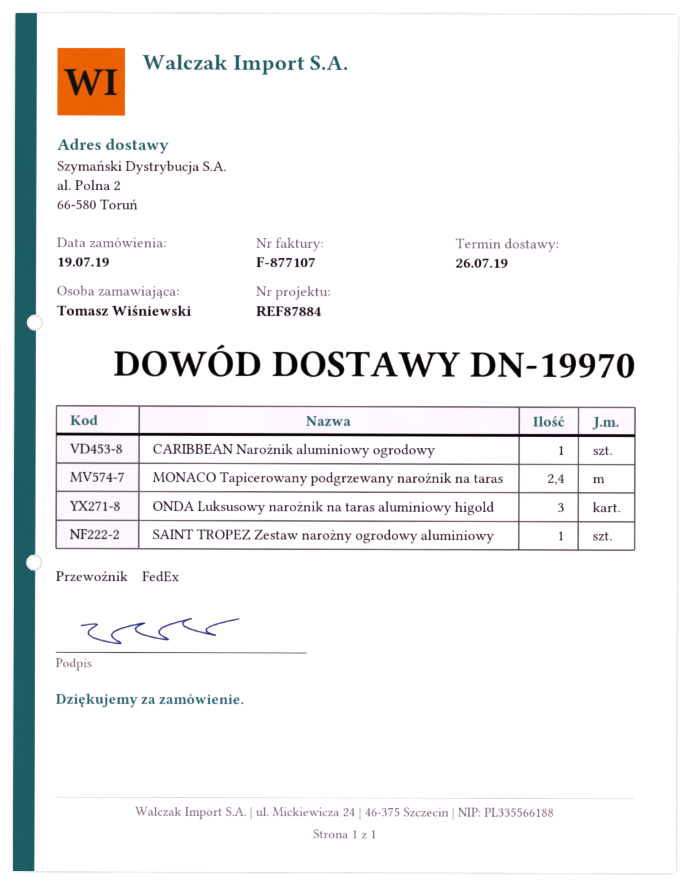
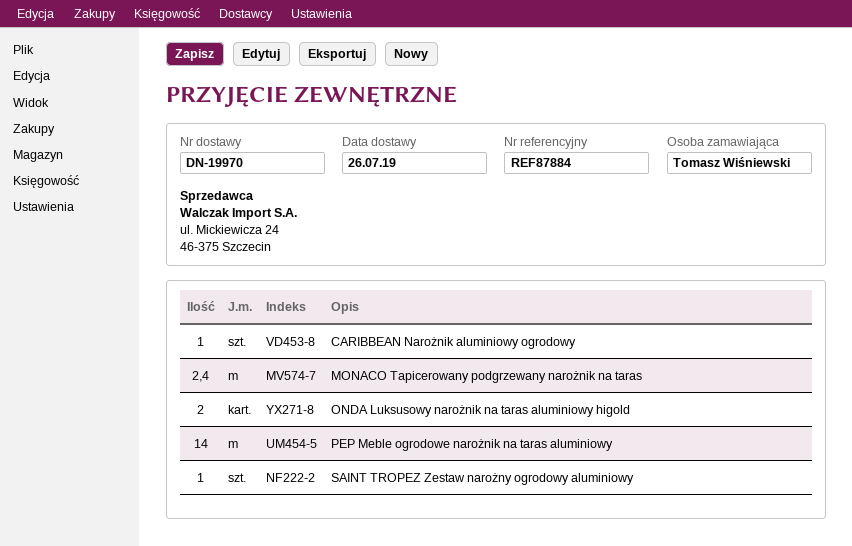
ONDA Luksusowy narożnik na taras aluminiowy higold: 3 -> 2
PEP Meble ogrodowe narożnik na taras aluminiowy: none -> 14

